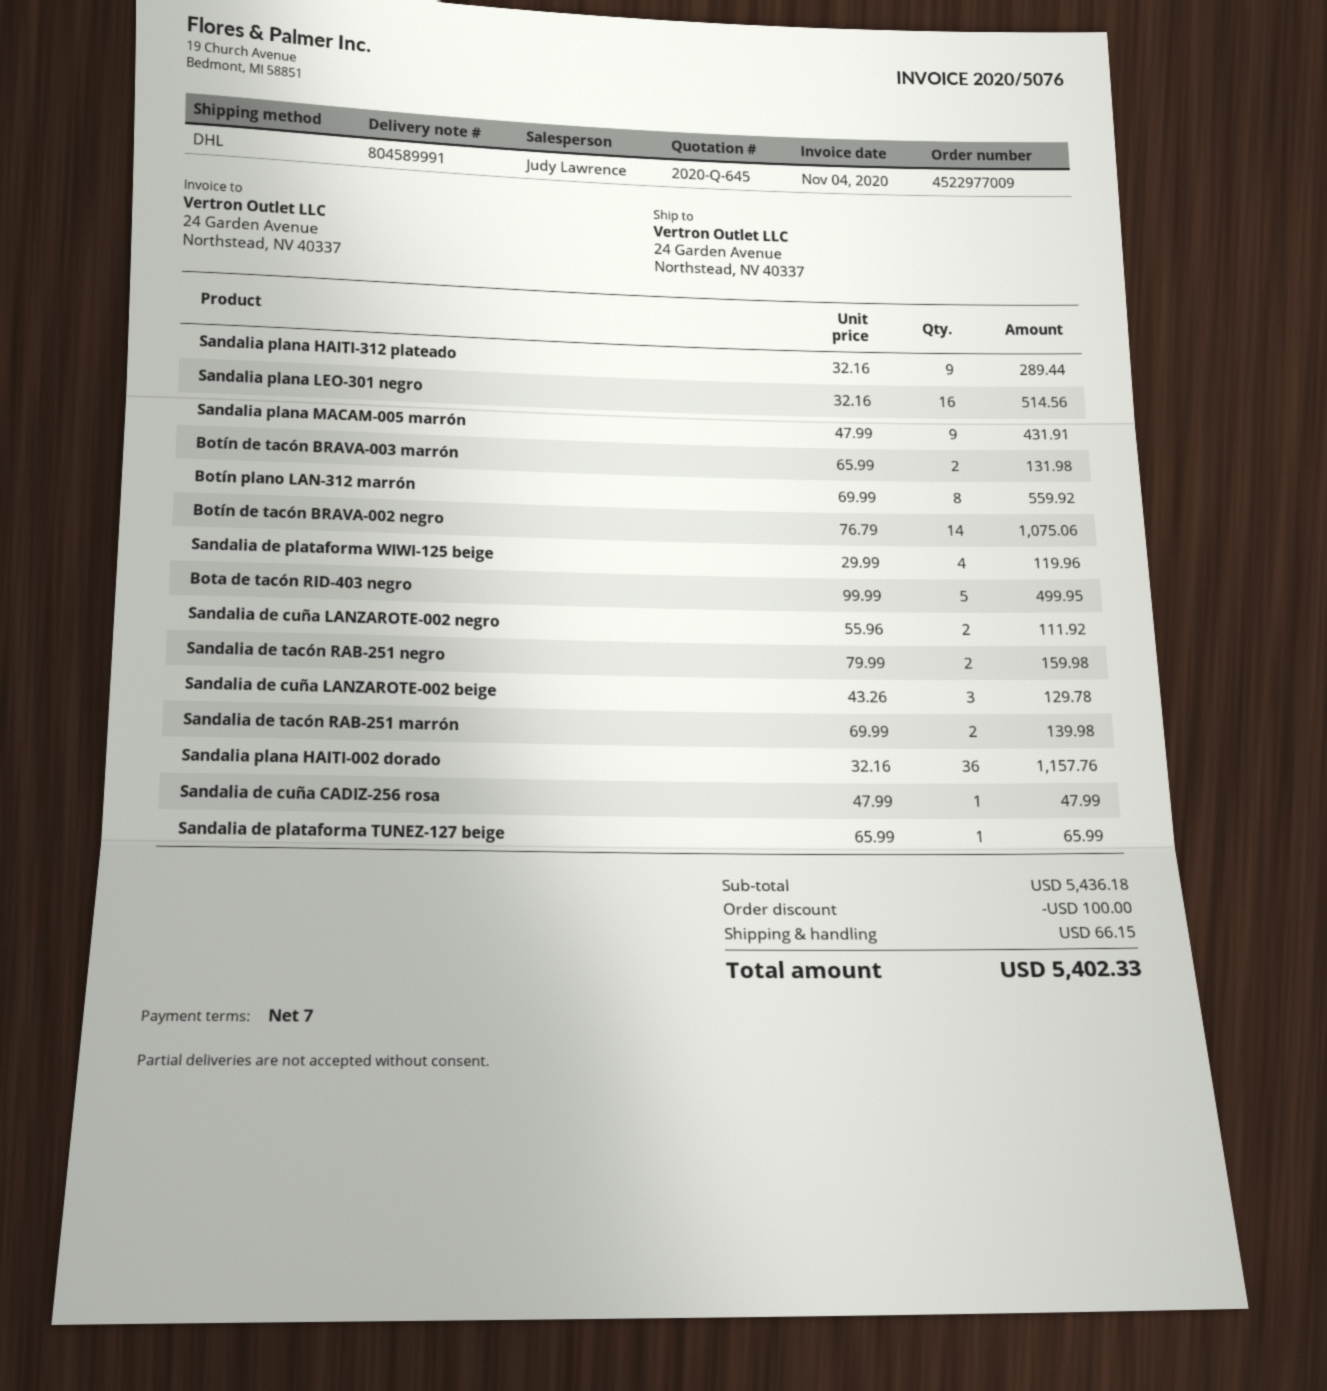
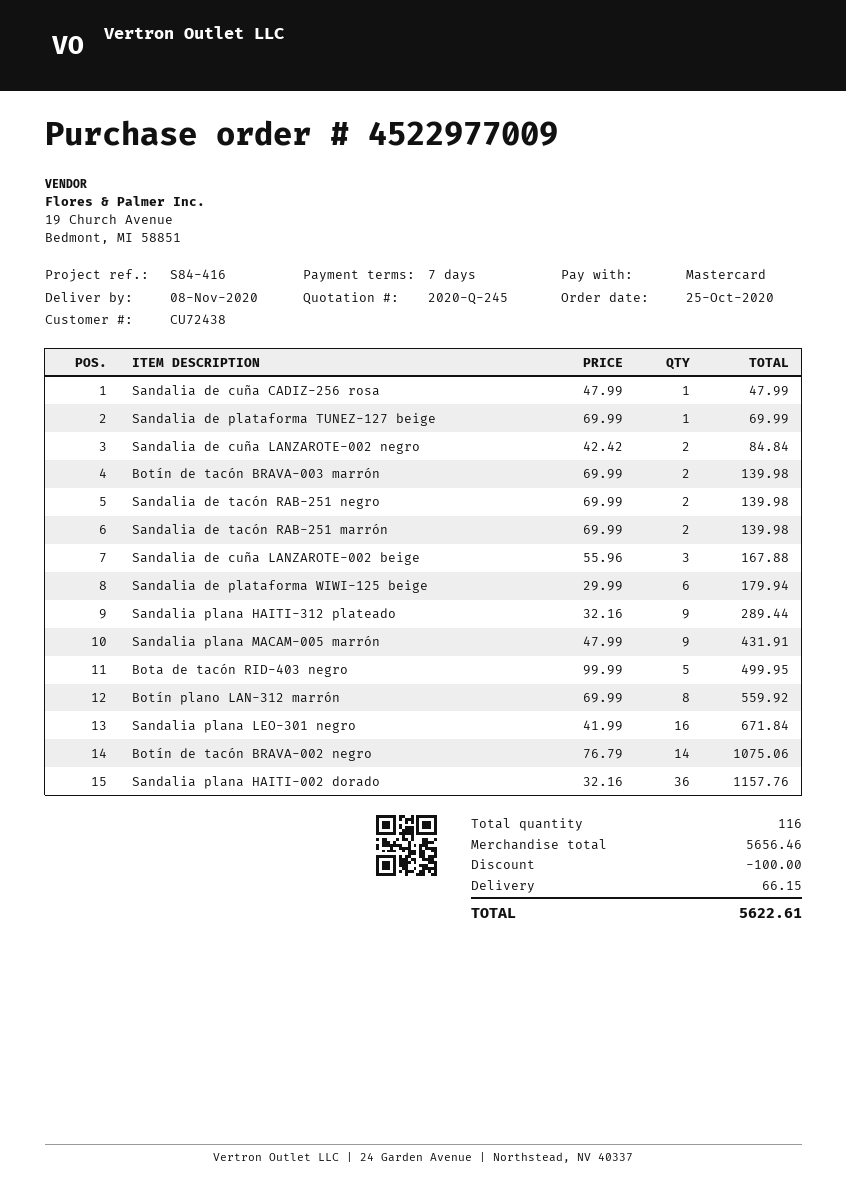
quote number: 2020-Q-645 -> 2020-Q-245
Sandalia plana LEO-301 negro: 16 x 32.16 = 514.56 -> 16 x 41.99 = 671.84
Botín de tacón BRAVA-003 marrón: 2 x 65.99 = 131.98 -> 2 x 69.99 = 139.98
Sandalia de plataforma WIWI-125 beige: 4 x 29.99 = 119.96 -> 6 x 29.99 = 179.94
Sandalia de cuña LANZAROTE-002 negro: 2 x 55.96 = 111.92 -> 2 x 42.42 = 84.84
Sandalia de tacón RAB-251 negro: 2 x 79.99 = 159.98 -> 2 x 69.99 = 139.98
Sandalia de cuña LANZAROTE-002 beige: 3 x 43.26 = 129.78 -> 3 x 55.96 = 167.88
Sandalia de plataforma TUNEZ-127 beige: 1 x 65.99 = 65.99 -> 1 x 69.99 = 69.99
subtotal: 5436.18 -> 5656.46
total: 5402.33 -> 5622.61

